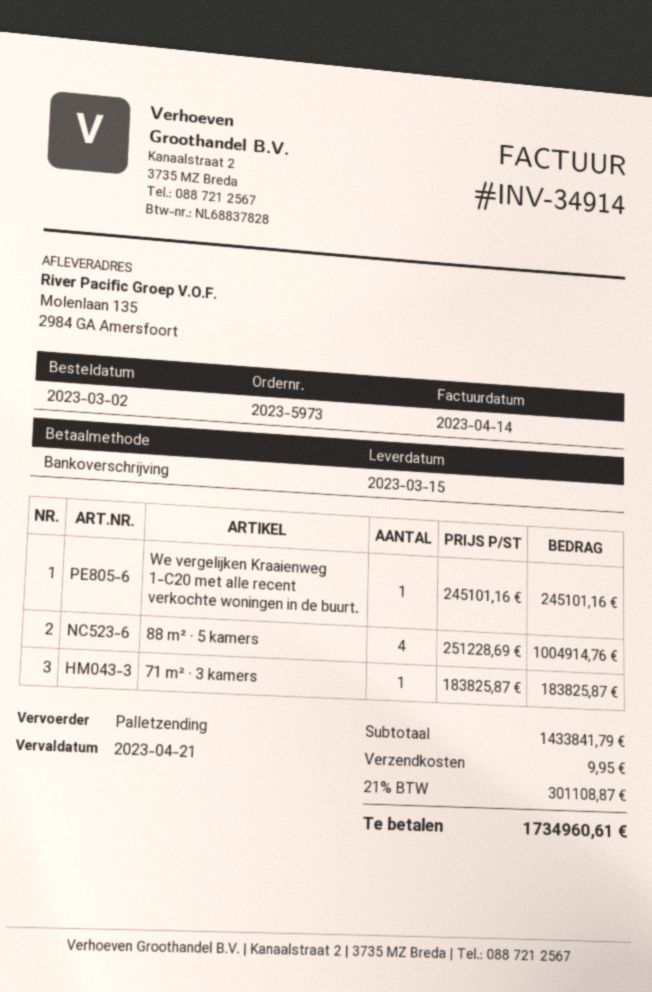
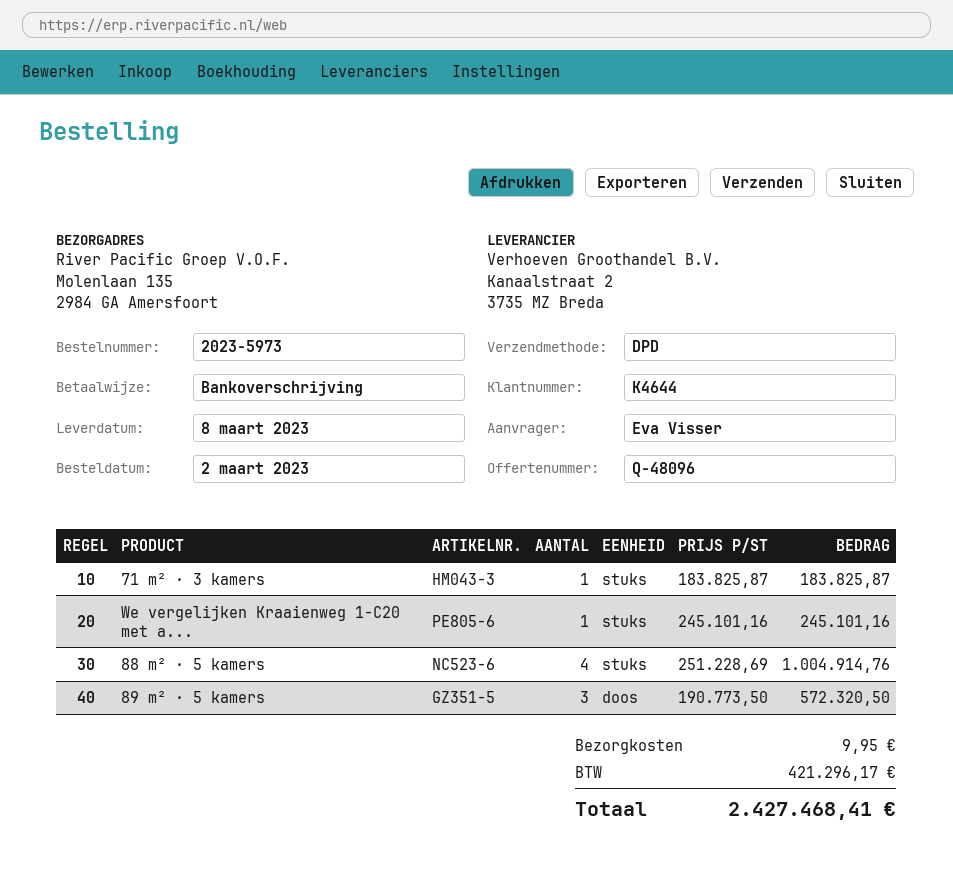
delivery date: 2023-03-15 -> 2023-03-08
shipping method: pallet freight -> DPD
89 m² · 5 kamers: none -> 3 x 190773.50 = 572320.50
tax: 301108.87 -> 421296.17
total: 1734960.61 -> 2427468.41

